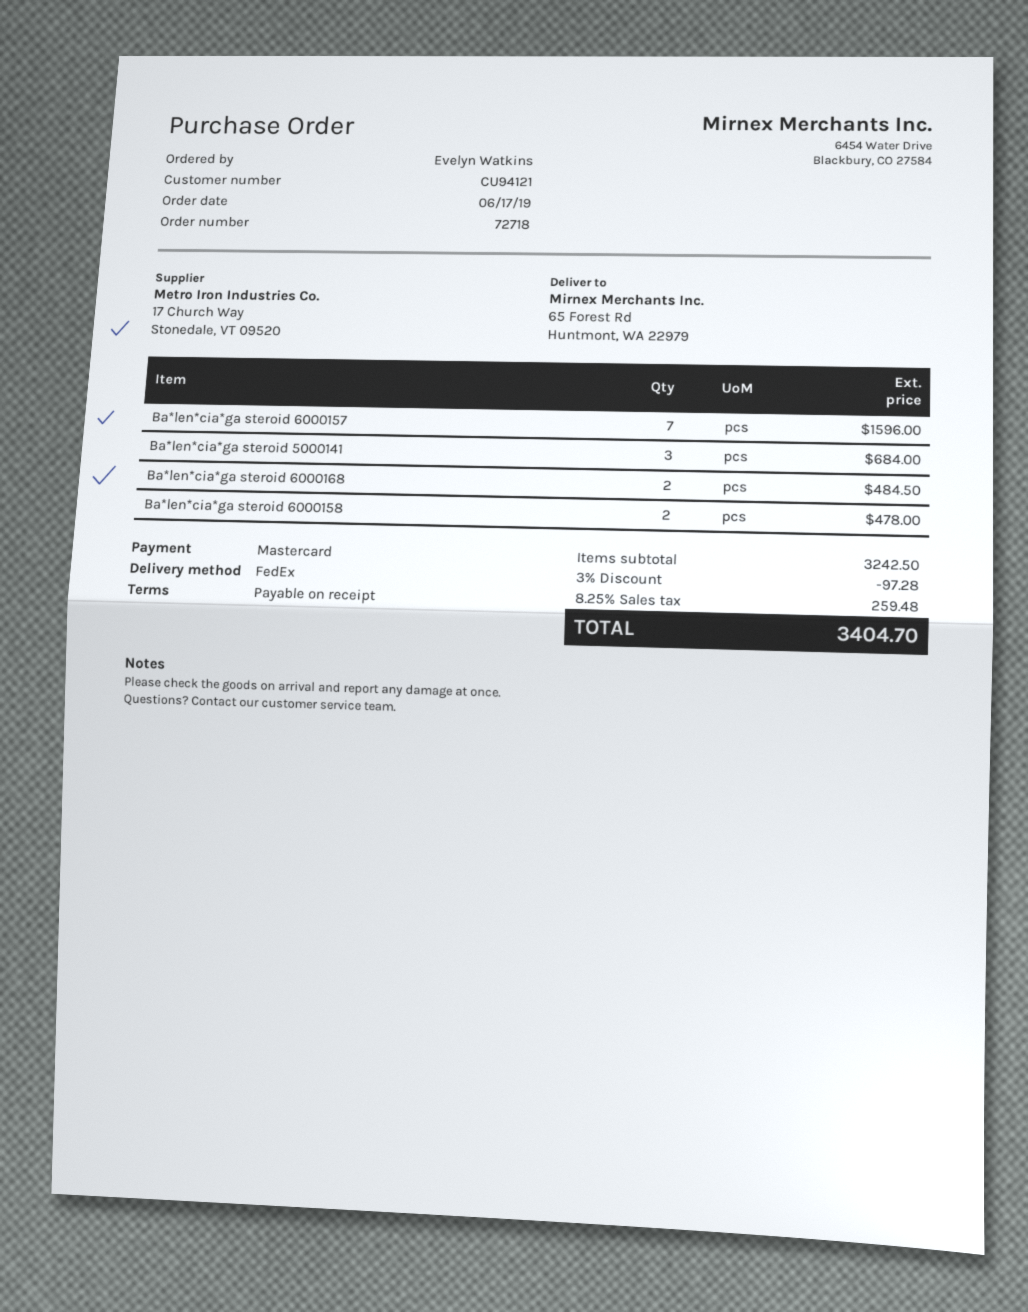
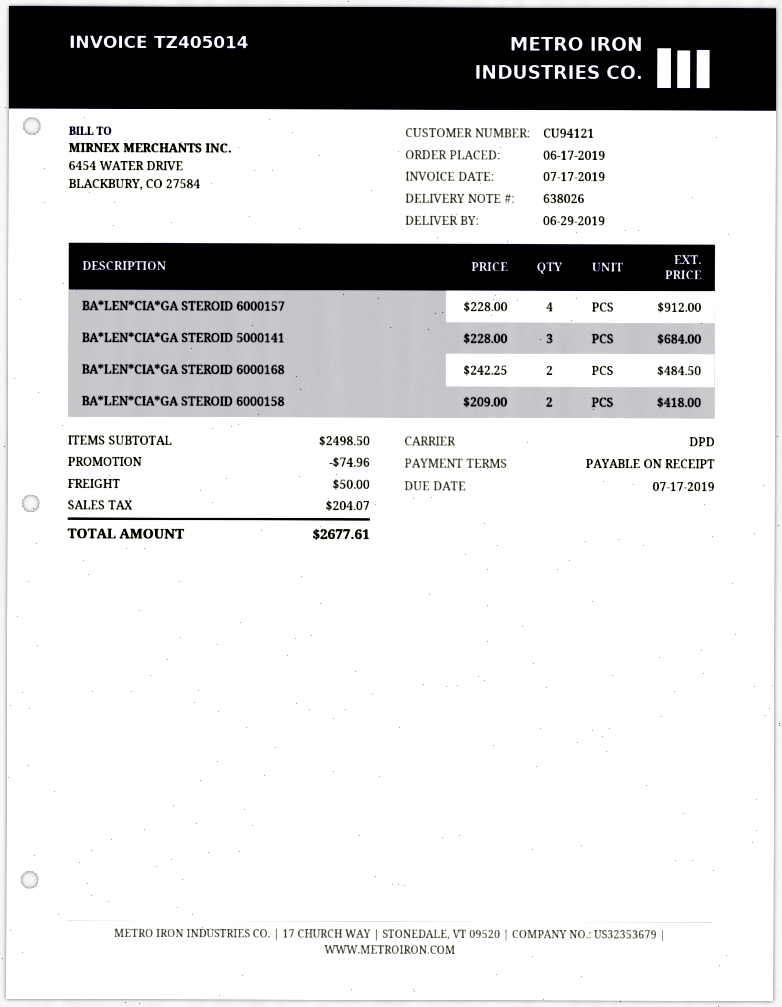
shipping method: FedEx -> DPD
Ba*len*cia*ga steroid 6000157: 7 for 1596.00 -> 4 for 912.00
Ba*len*cia*ga steroid 6000158: 2 for 478.00 -> 2 for 418.00
subtotal: 3242.50 -> 2498.50
discount: 97.28 -> 74.96
shipping: none -> 50.00
tax: 259.48 -> 204.07
total: 3404.70 -> 2677.61

